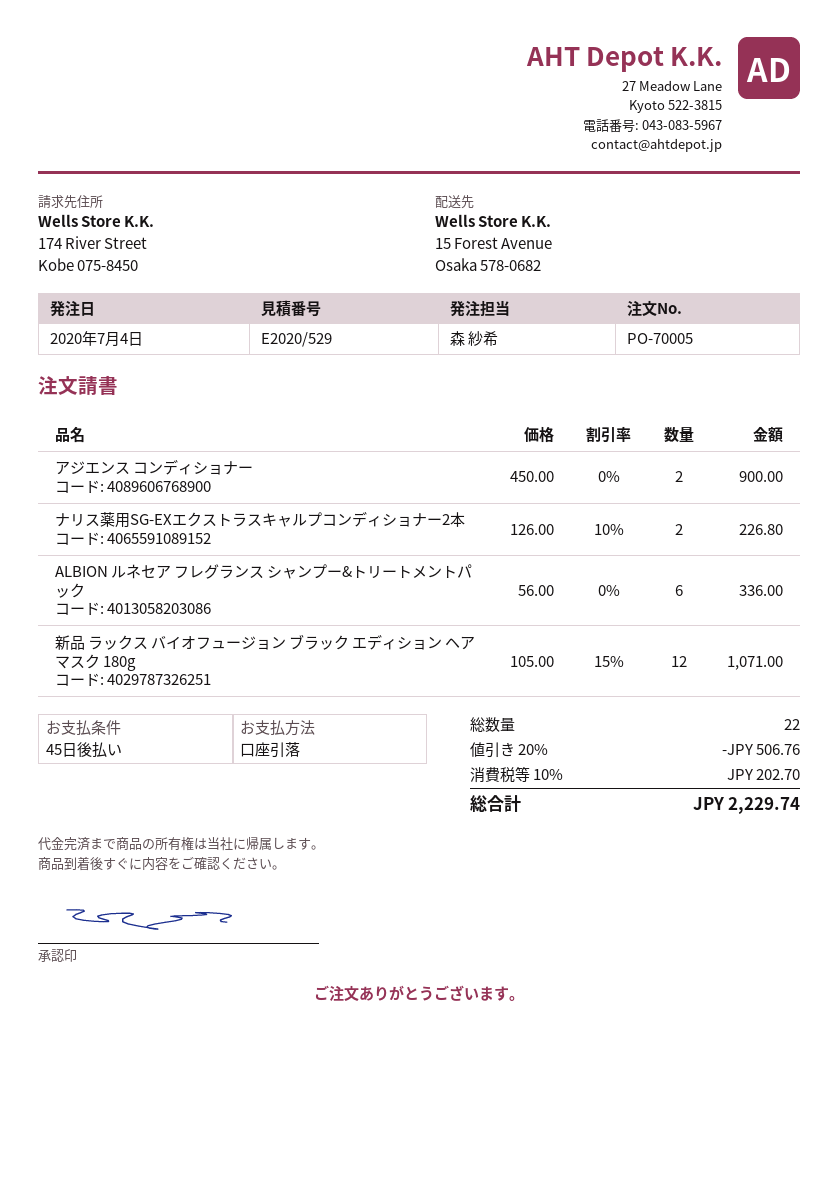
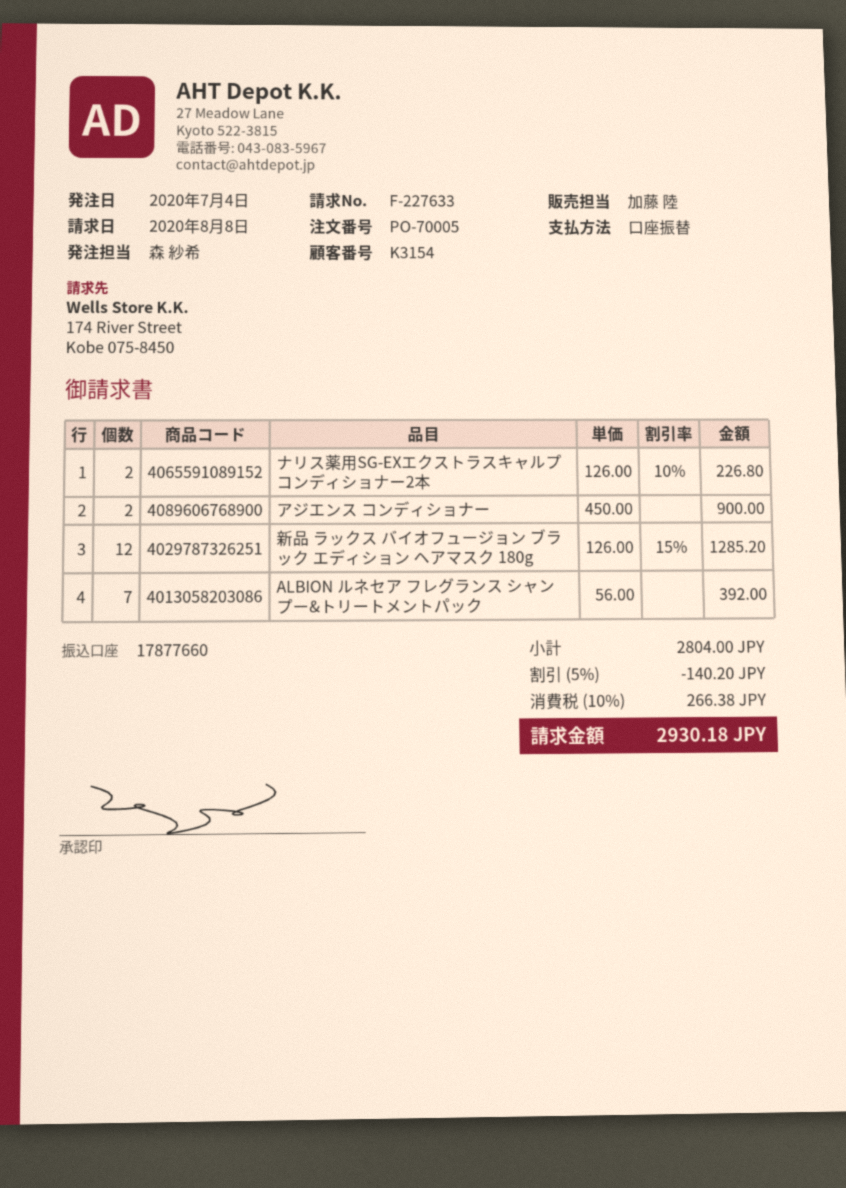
ALBION ルネセア フレグランス シャンプー&トリートメントパック: 6 x 56.00 = 336.00 -> 7 x 56.00 = 392.00
新品 ラックス バイオフュージョン ブラック エディション ヘアマスク 180g: 12 x 105.00 - 15% = 1071.00 -> 12 x 126.00 - 15% = 1285.20
discount: 20% = 506.76 -> 5% = 140.20
tax: 10% = 202.70 -> 10% = 266.38
total: 2229.74 -> 2930.18

